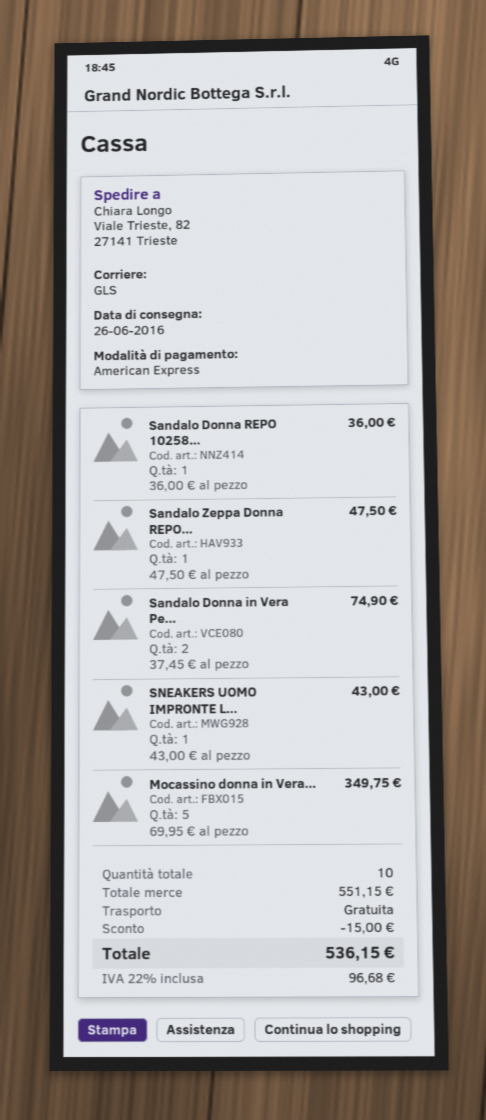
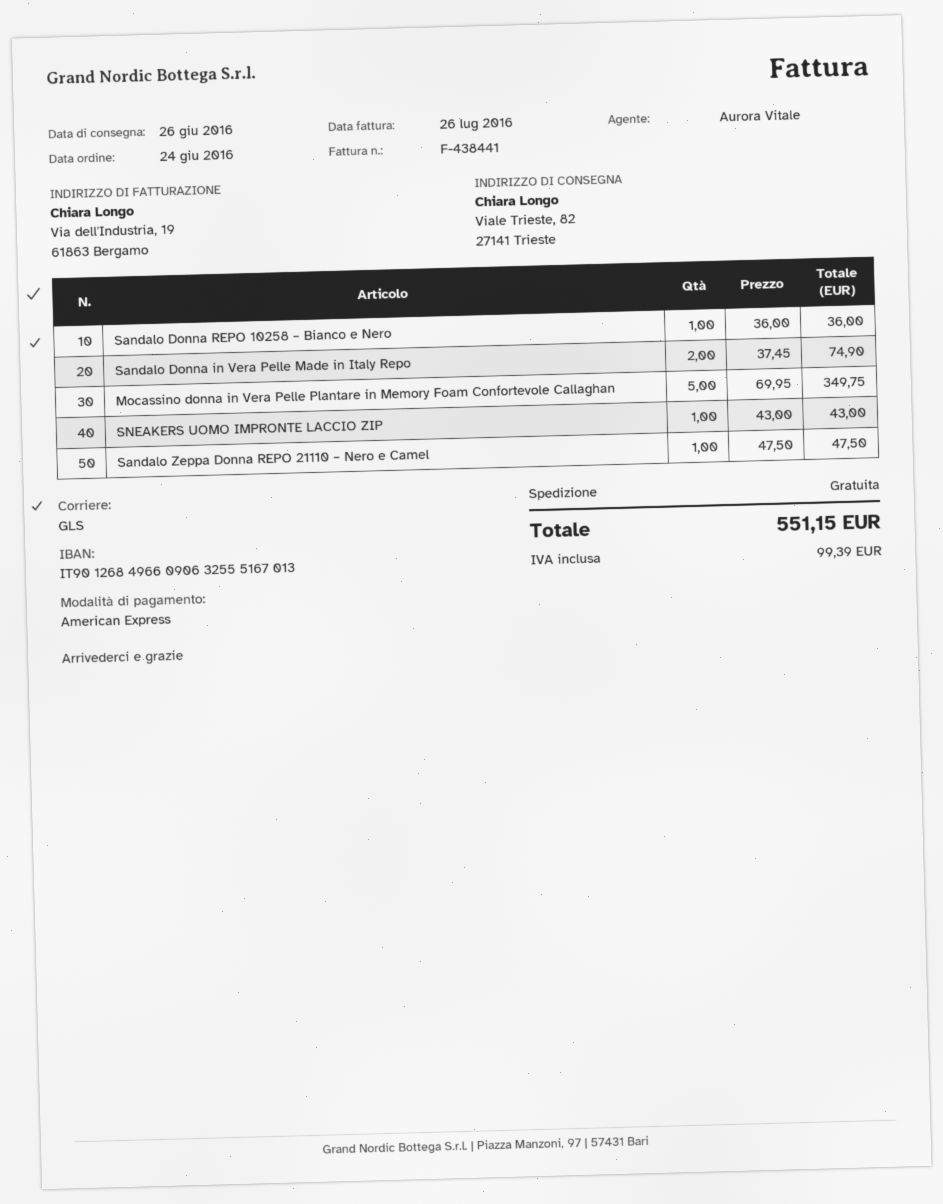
discount: 15.00 -> none
tax: 96.68 -> 99.39
total: 536.15 -> 551.15

